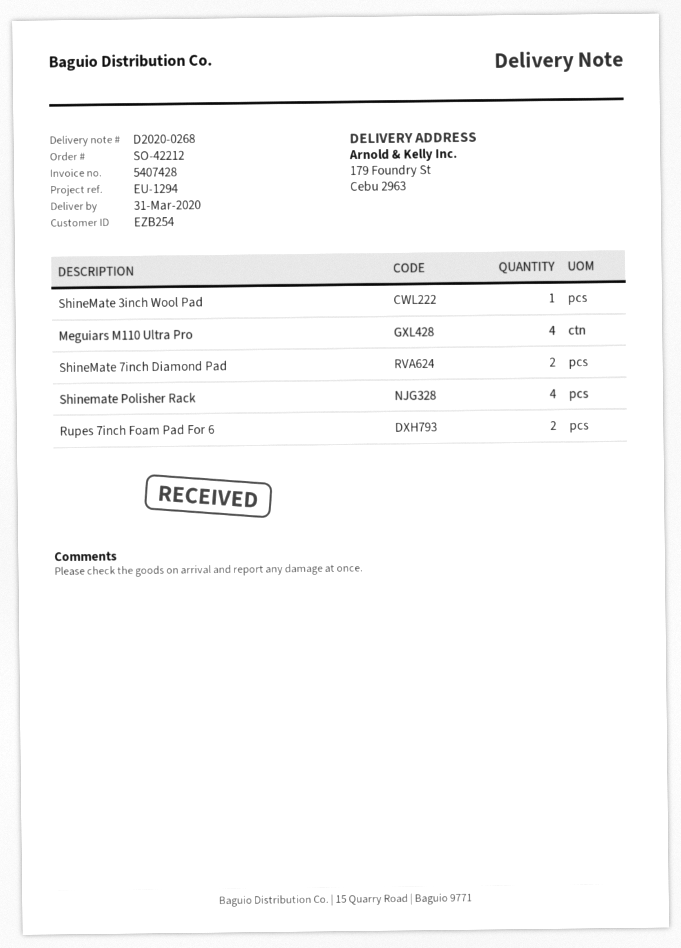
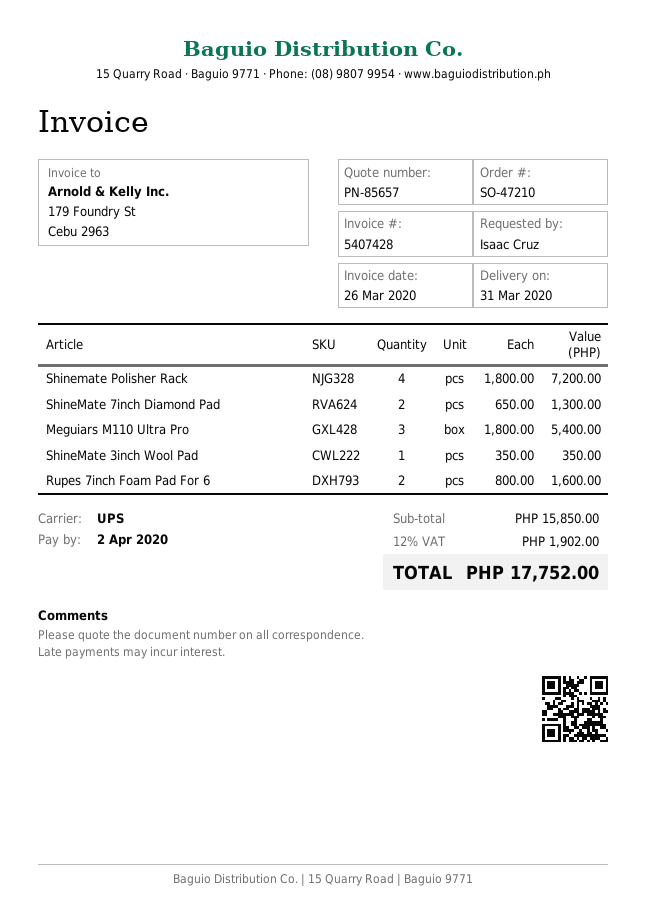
order number: SO-42212 -> SO-47210
Meguiars M110 Ultra Pro: 4 -> 3

